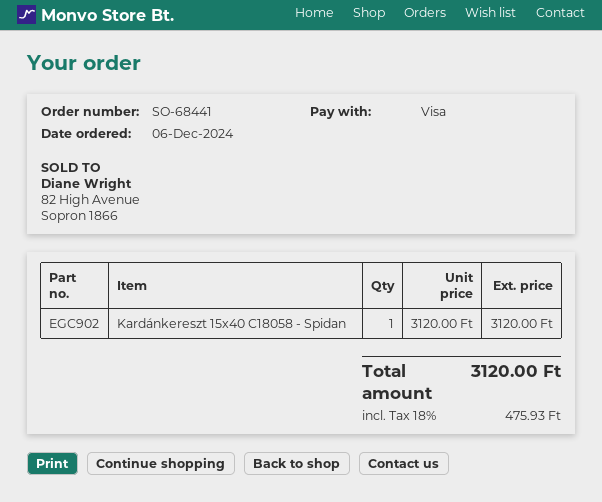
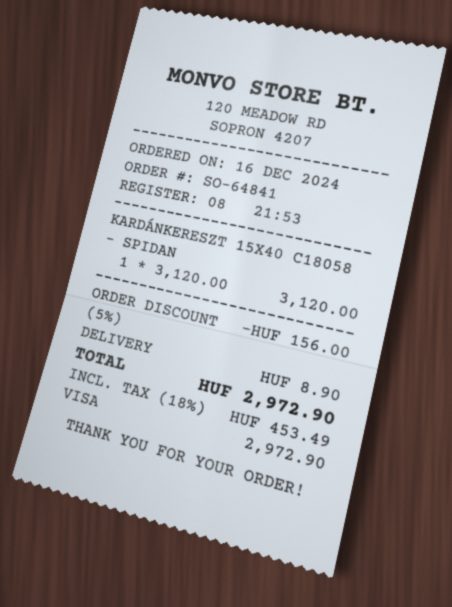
order number: SO-68441 -> SO-64841
order date: 2024-12-06 -> 2024-12-16
discount: none -> 5% = 156.00
shipping: none -> 8.90
tax: 18% = 475.93 -> 18% = 453.49
total: 3120.00 -> 2972.90

